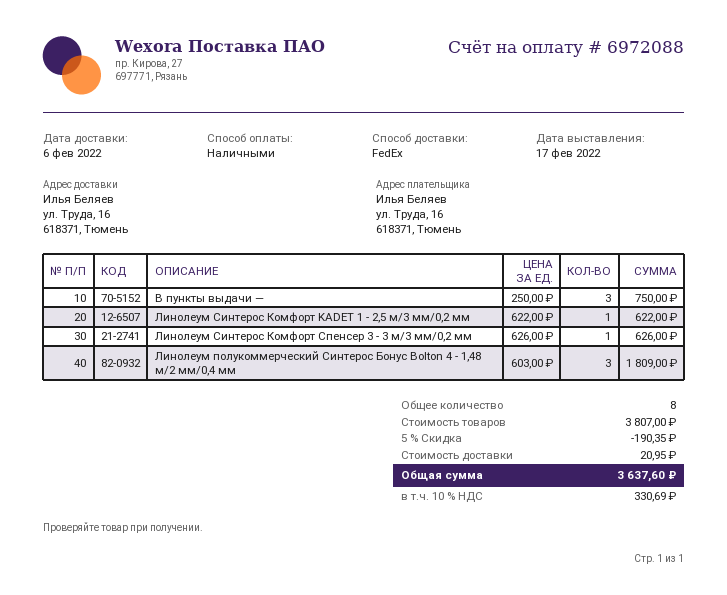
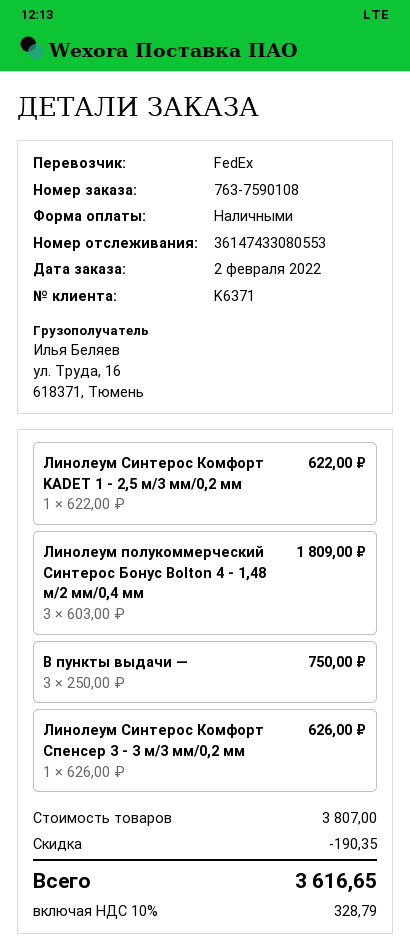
shipping: 20.95 -> none
tax: 10% = 330.69 -> 10% = 328.79
total: 3637.60 -> 3616.65

